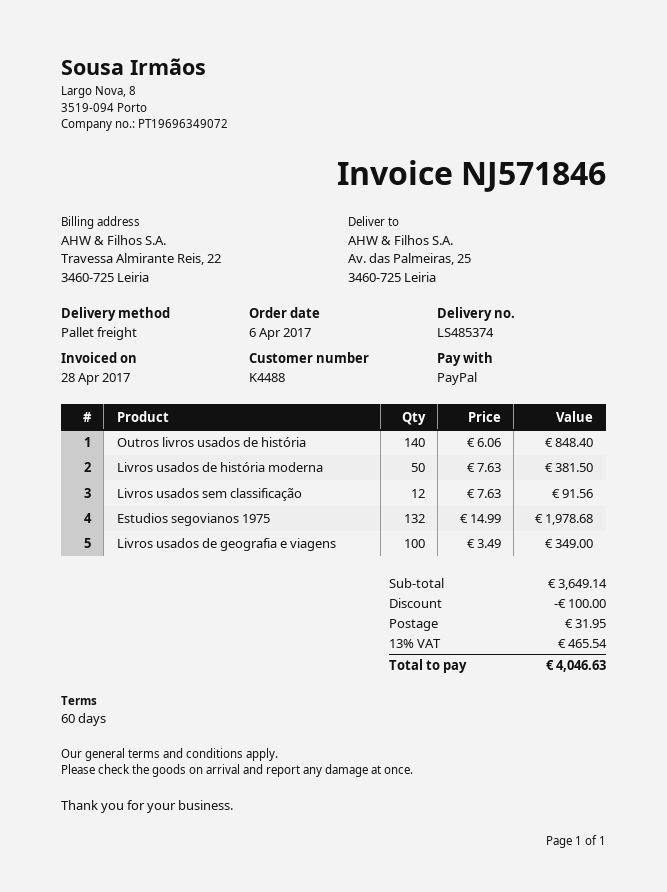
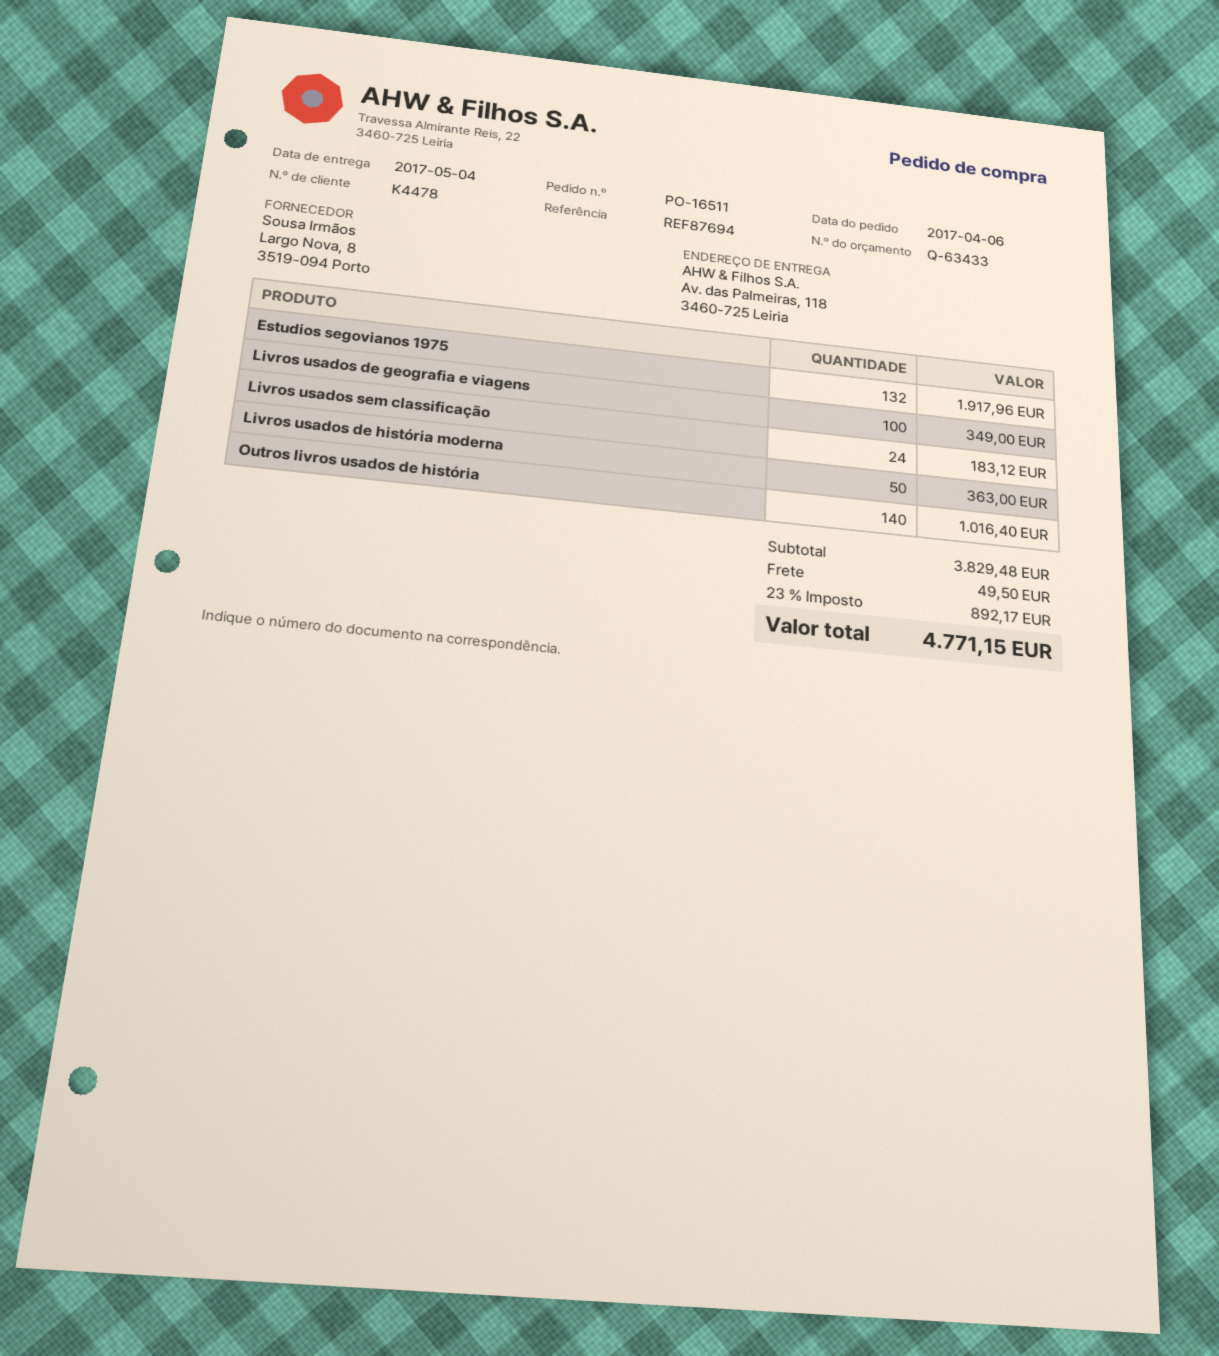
customer number: K4488 -> K4478
ship to: Av. das Palmeiras, 25, 3460-725 Leiria -> Av. das Palmeiras, 118, 3460-725 Leiria
Outros livros usados de história: 140 for 848.40 -> 140 for 1016.40
Livros usados de história moderna: 50 for 381.50 -> 50 for 363.00
Livros usados sem classificação: 12 for 91.56 -> 24 for 183.12
Estudios segovianos 1975: 132 for 1978.68 -> 132 for 1917.96
subtotal: 3649.14 -> 3829.48
discount: 100.00 -> none
shipping: 31.95 -> 49.50
tax: 13% = 465.54 -> 23% = 892.17
total: 4046.63 -> 4771.15

